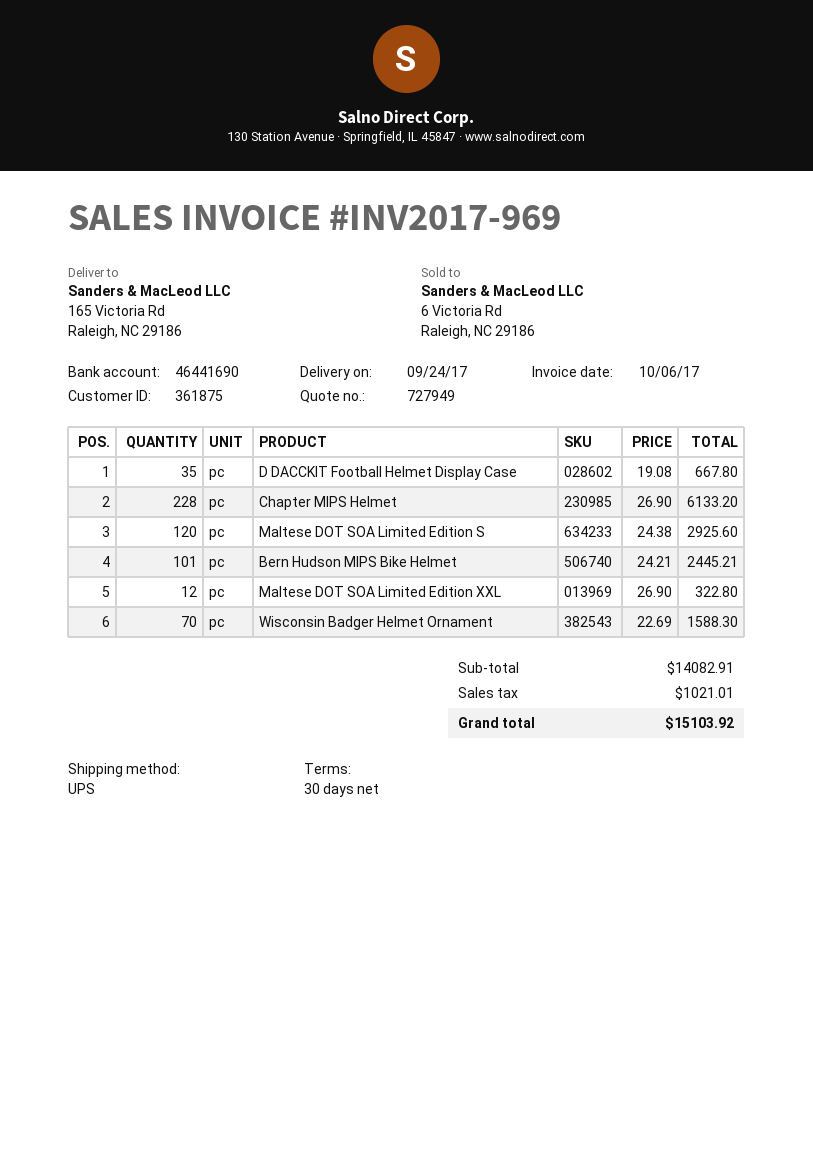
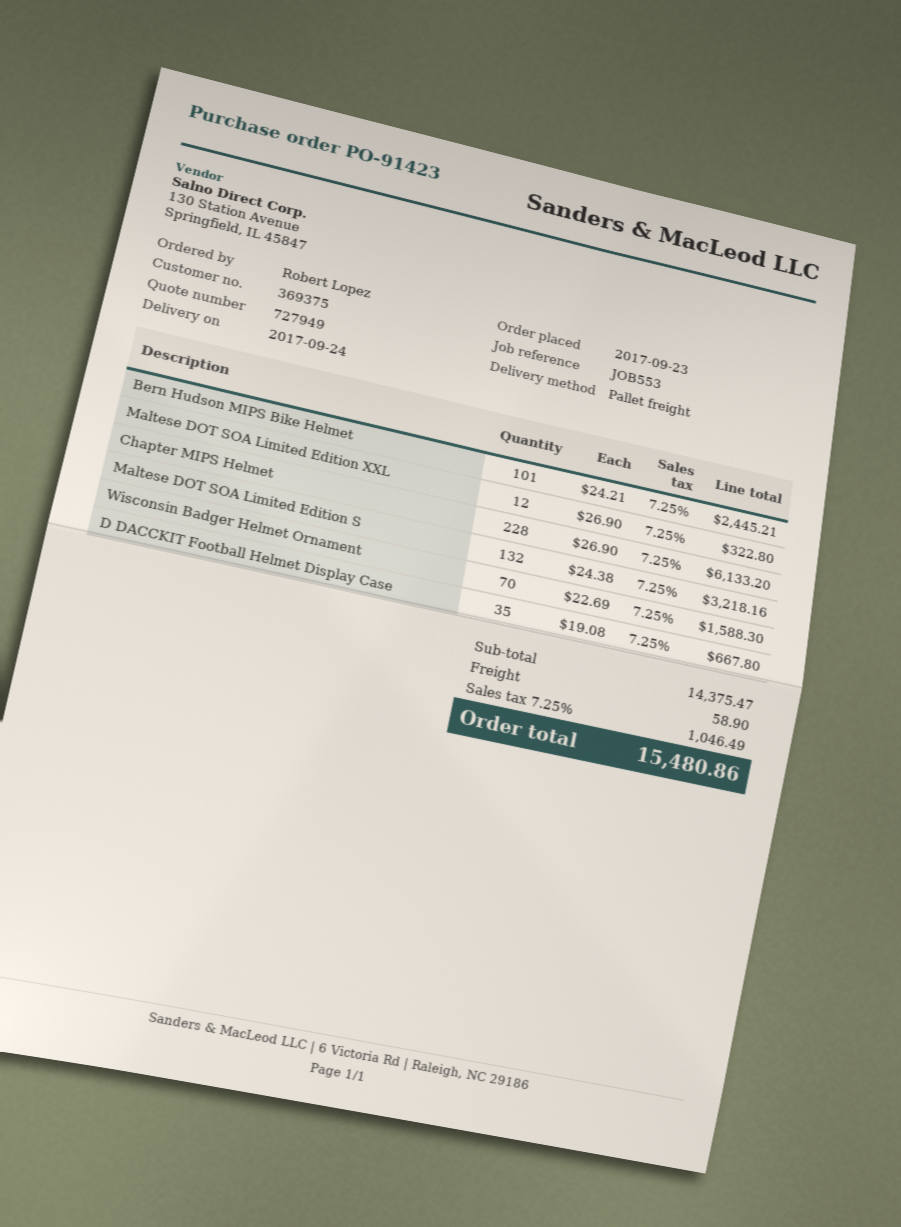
customer number: 361875 -> 369375
shipping method: UPS -> pallet freight
Maltese DOT SOA Limited Edition S: 120 x 24.38 = 2925.60 -> 132 x 24.38 = 3218.16
subtotal: 14082.91 -> 14375.47
shipping: none -> 58.90
tax: 1021.01 -> 1046.49
total: 15103.92 -> 15480.86

